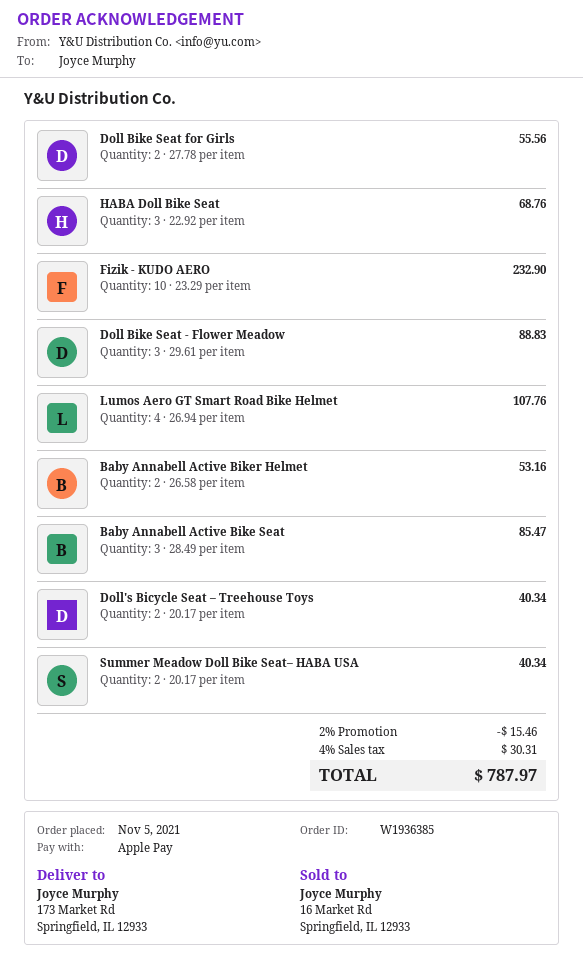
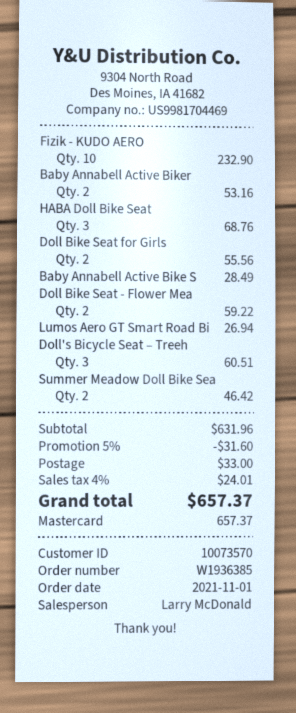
order date: 2021-11-05 -> 2021-11-01
payment method: Apple Pay -> Mastercard
Doll Bike Seat - Flower Meadow: 3 for 88.83 -> 2 for 59.22
Lumos Aero GT Smart Road Bike Helmet: 4 for 107.76 -> 1 for 26.94
Baby Annabell Active Bike Seat: 3 for 85.47 -> 1 for 28.49
Doll's Bicycle Seat – Treehouse Toys: 2 for 40.34 -> 3 for 60.51
Summer Meadow Doll Bike Seat– HABA USA: 2 for 40.34 -> 2 for 46.42
discount: 2% = 15.46 -> 5% = 31.60
shipping: none -> 33.00
tax: 4% = 30.31 -> 4% = 24.01
total: 787.97 -> 657.37

